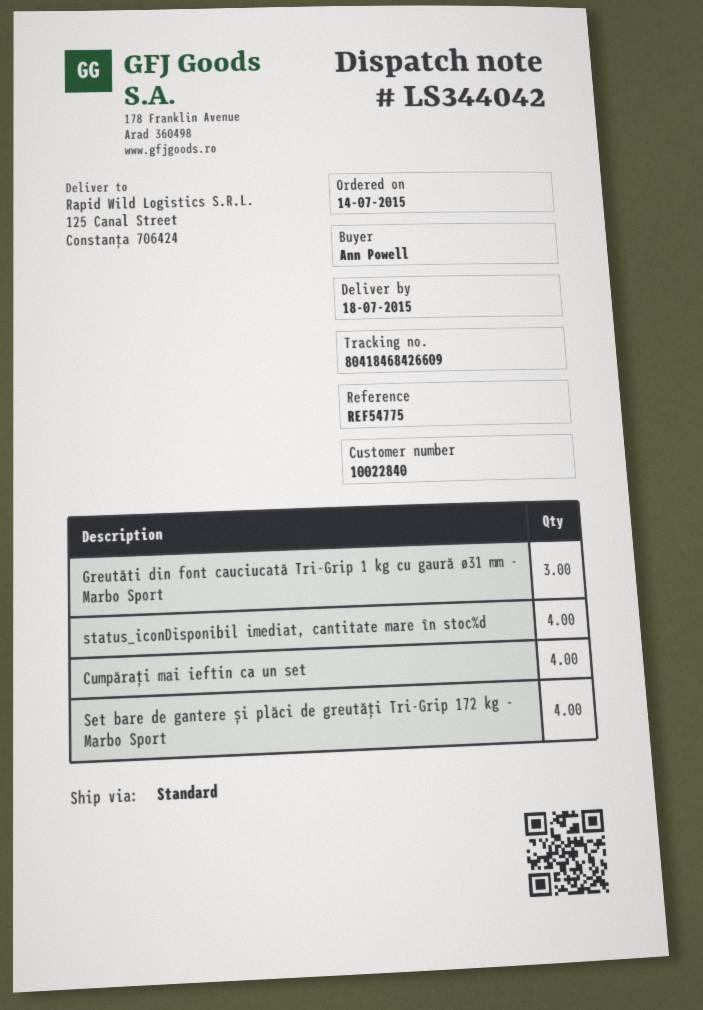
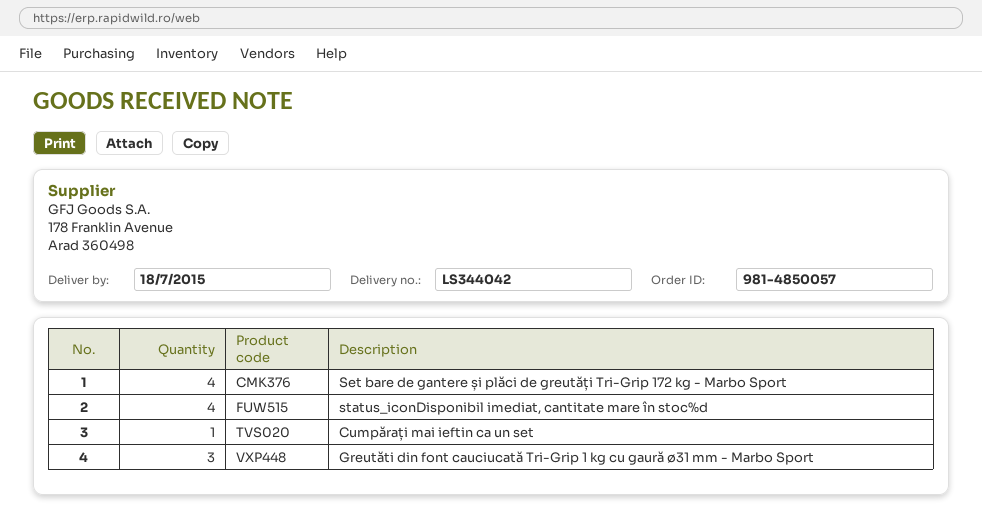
Cumpărați mai ieftin ca un set: 4 -> 1

